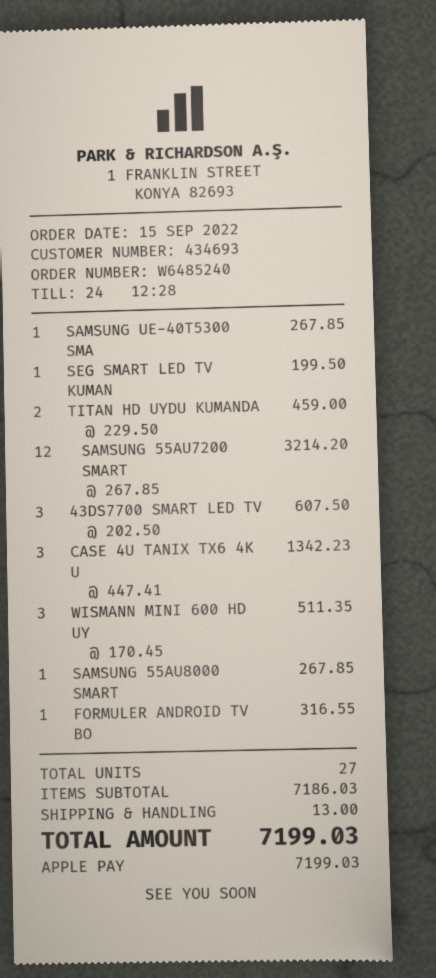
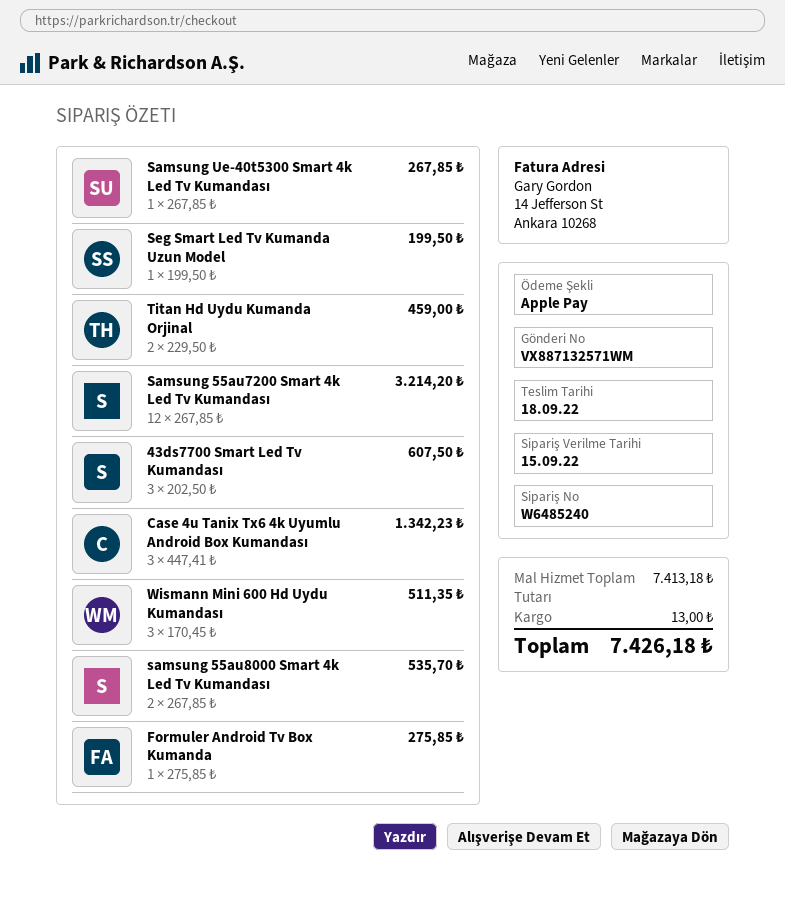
SAMSUNG 55AU8000 SMART: 1 x 267.85 = 267.85 -> 2 x 267.85 = 535.70
FORMULER ANDROID TV BO: 1 x 316.55 = 316.55 -> 1 x 275.85 = 275.85
subtotal: 7186.03 -> 7413.18
total: 7199.03 -> 7426.18

